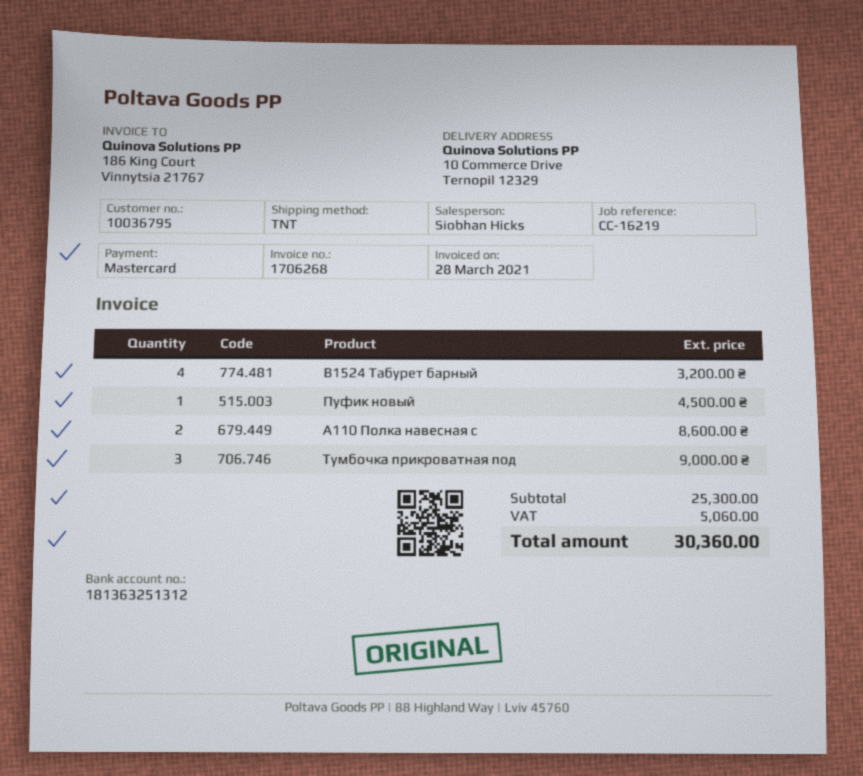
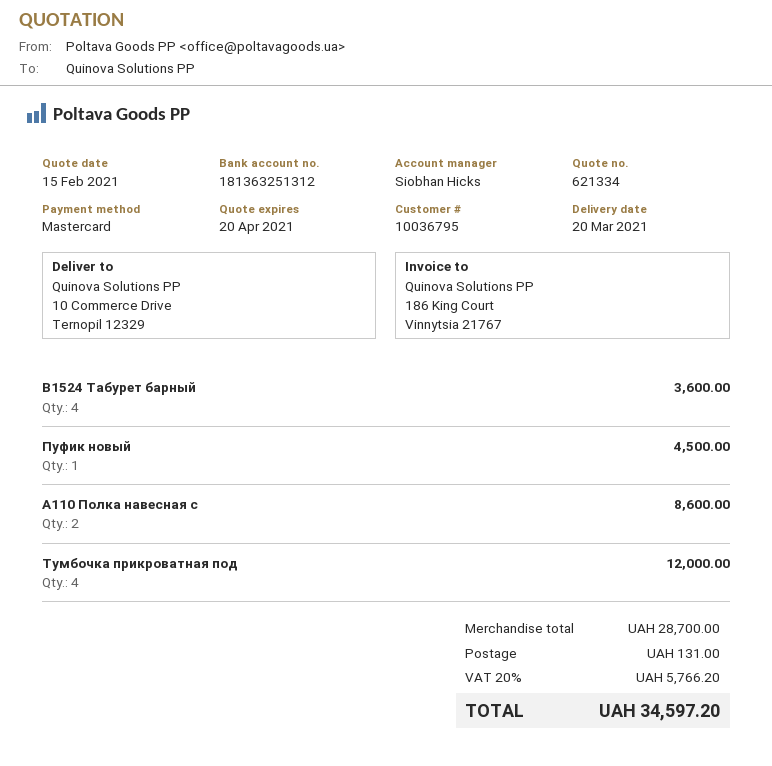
В1524 Табурет барный: 4 for 3200.00 -> 4 for 3600.00
Тумбочка прикроватная под: 3 for 9000.00 -> 4 for 12000.00
subtotal: 25300.00 -> 28700.00
shipping: none -> 131.00
tax: 5060.00 -> 5766.20
total: 30360.00 -> 34597.20

